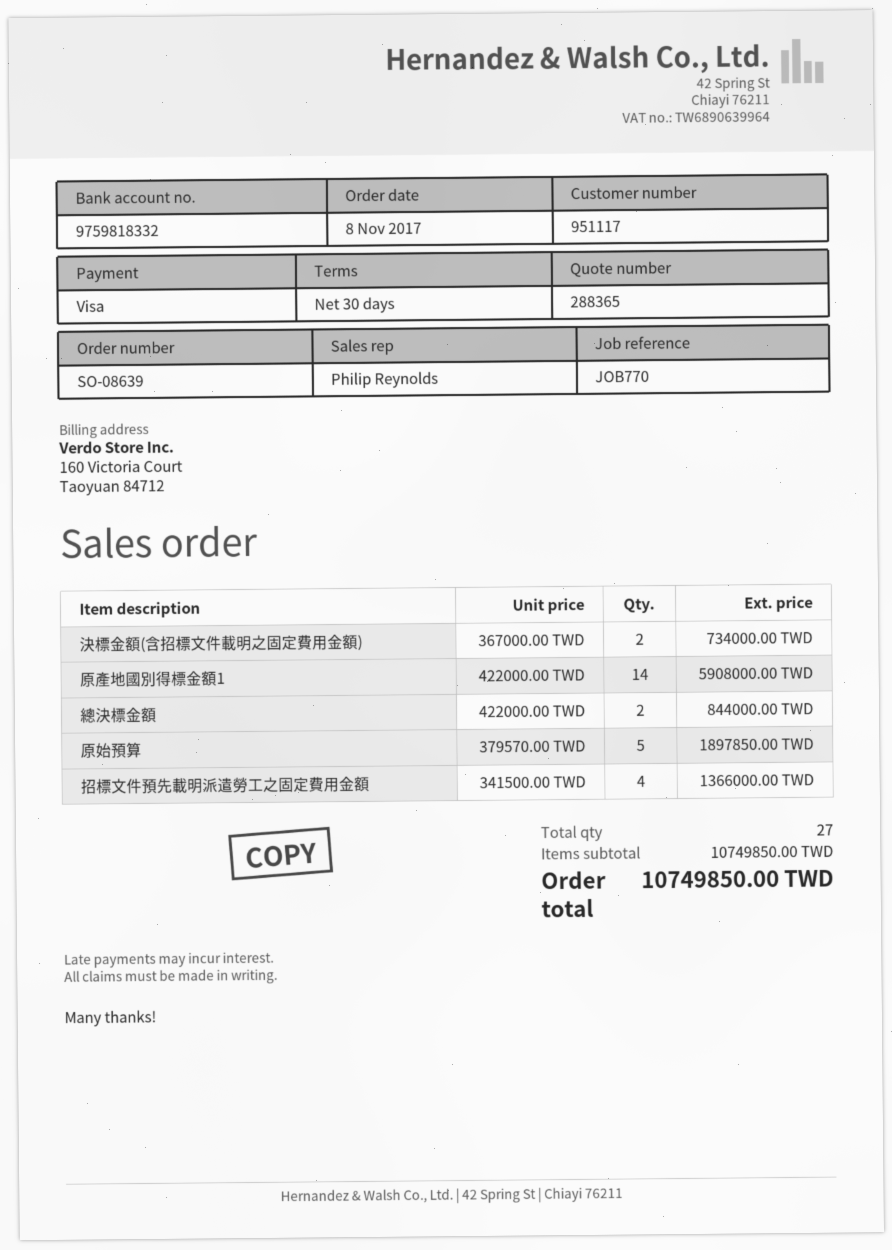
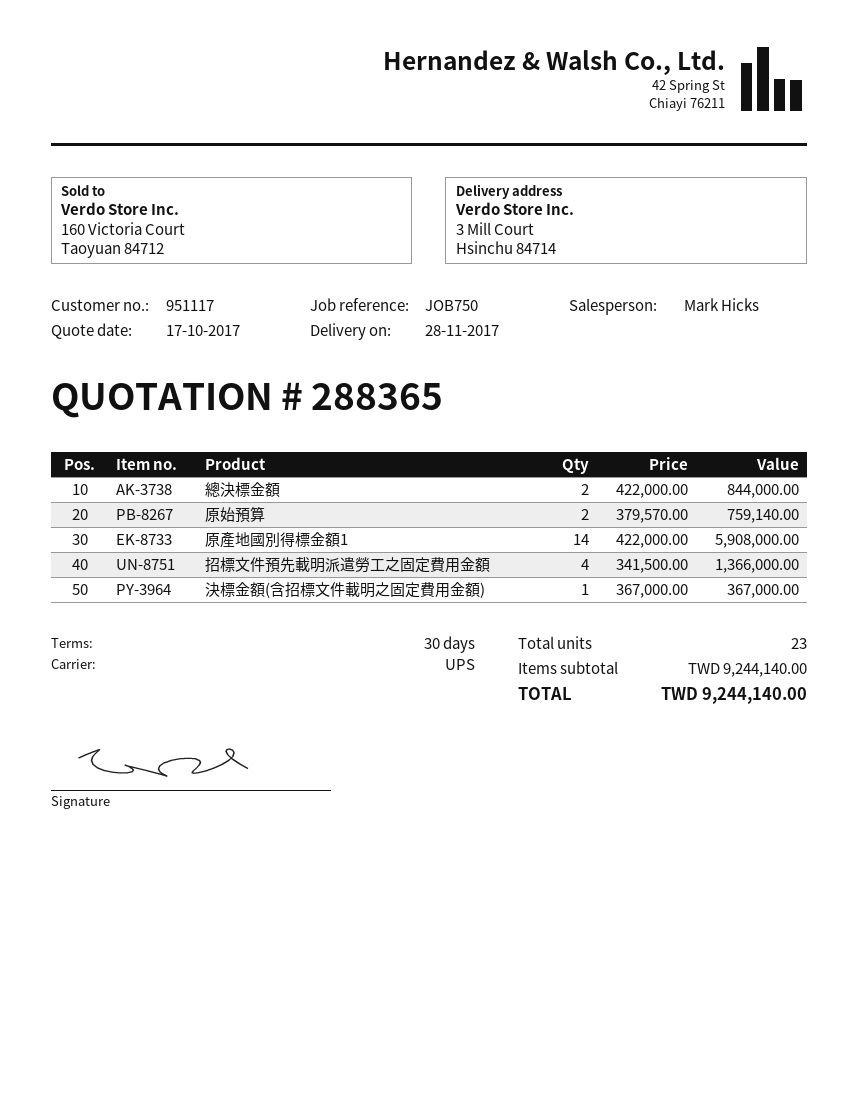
reference: JOB770 -> JOB750
sales rep: Philip Reynolds -> Mark Hicks
決標金額(含招標文件載明之固定費用金額): 2 x 367000.00 = 734000.00 -> 1 x 367000.00 = 367000.00
原始預算: 5 x 379570.00 = 1897850.00 -> 2 x 379570.00 = 759140.00
total quantity: 27 -> 23
subtotal: 10749850.00 -> 9244140.00
total: 10749850.00 -> 9244140.00

